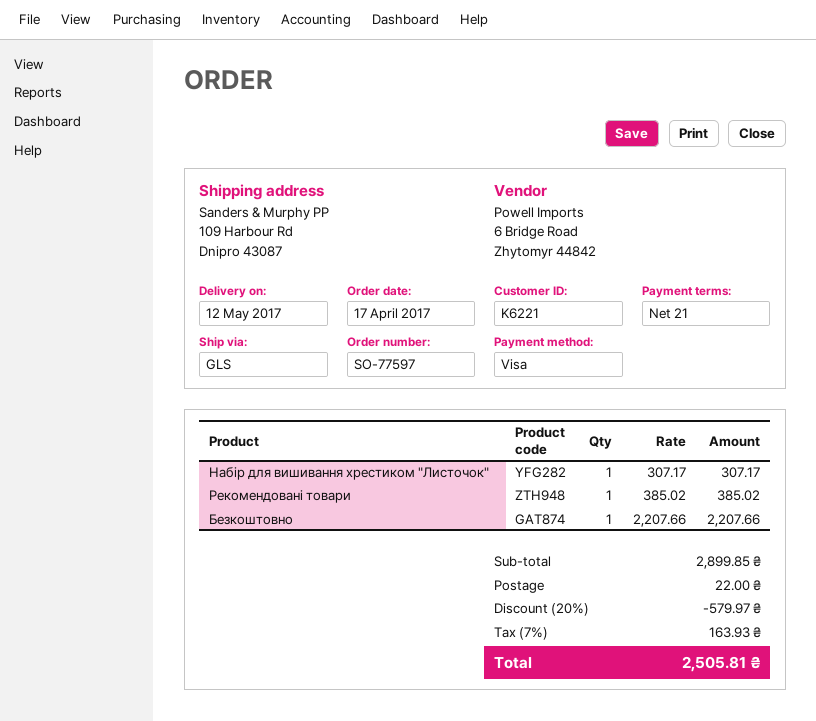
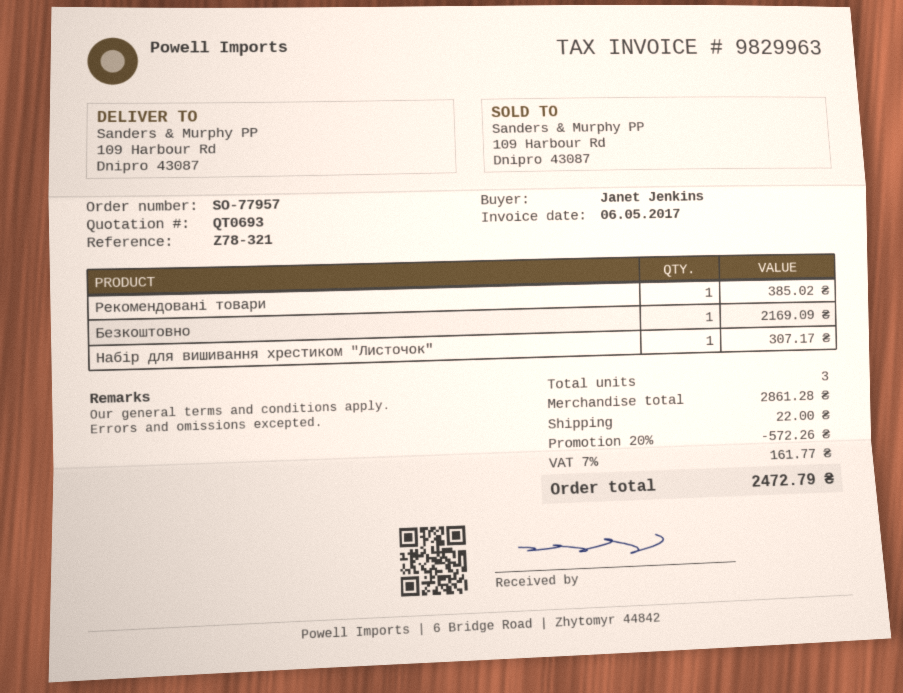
order number: SO-77597 -> SO-77957
Безкоштовно: 1 for 2207.66 -> 1 for 2169.09
subtotal: 2899.85 -> 2861.28
discount: 20% = 579.97 -> 20% = 572.26
tax: 7% = 163.93 -> 7% = 161.77
total: 2505.81 -> 2472.79

